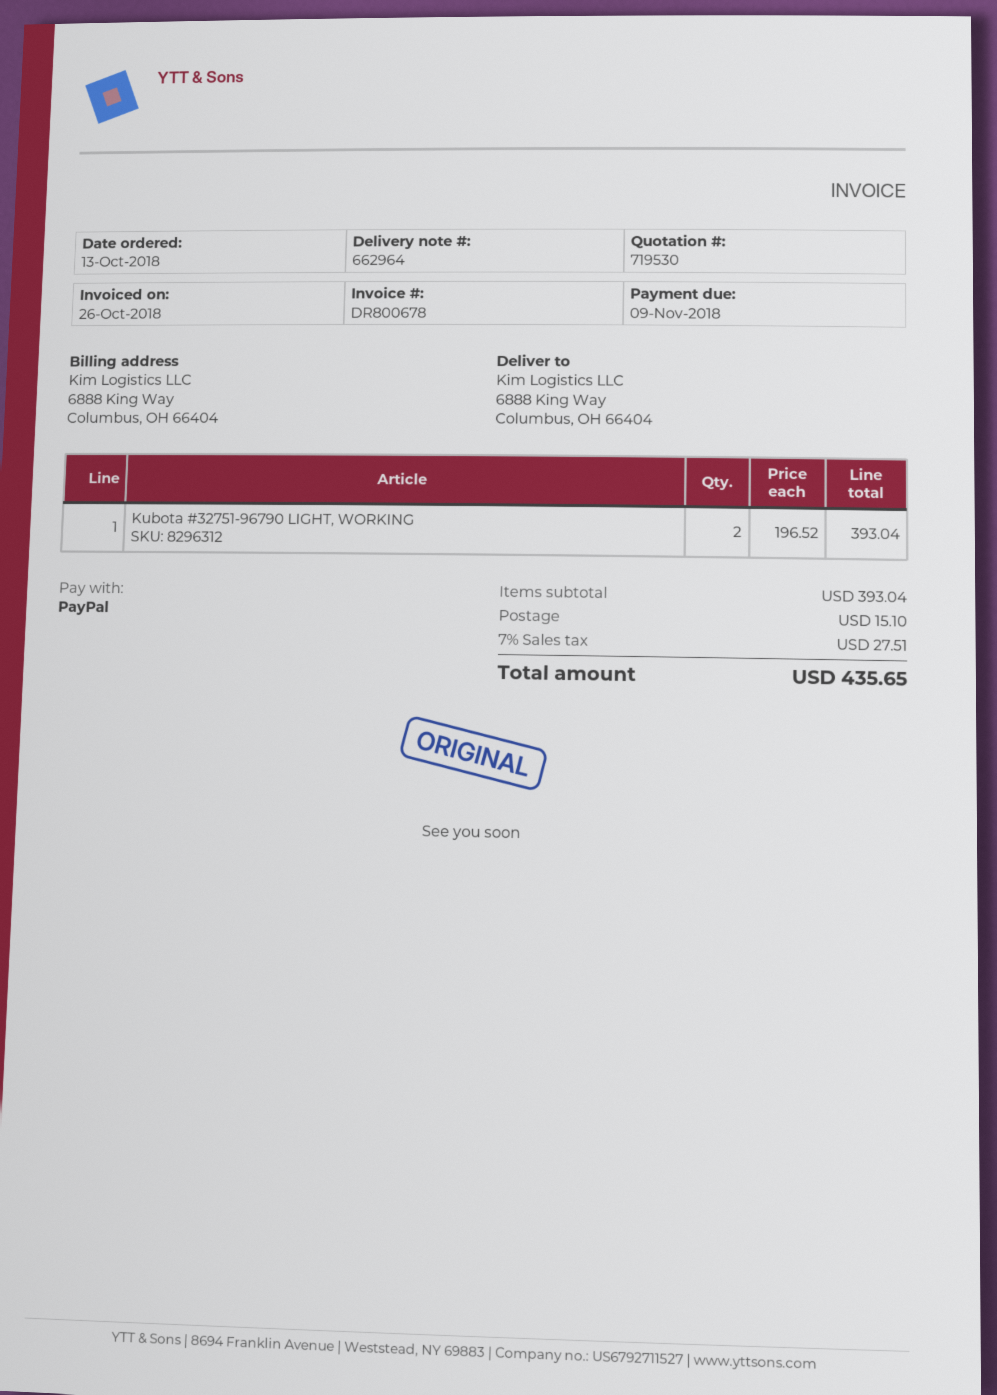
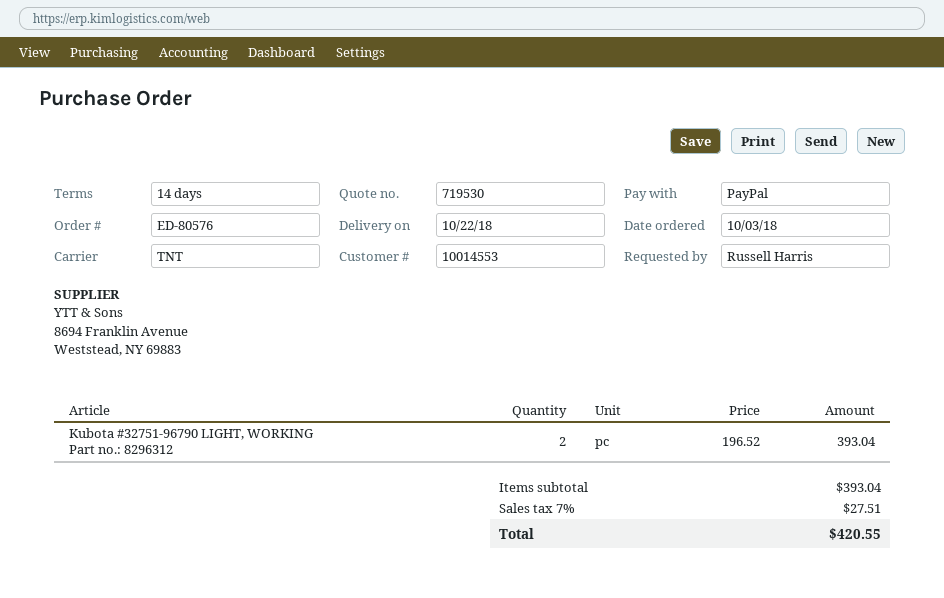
order date: 2018-10-13 -> 2018-10-03
shipping: 15.10 -> none
total: 435.65 -> 420.55

